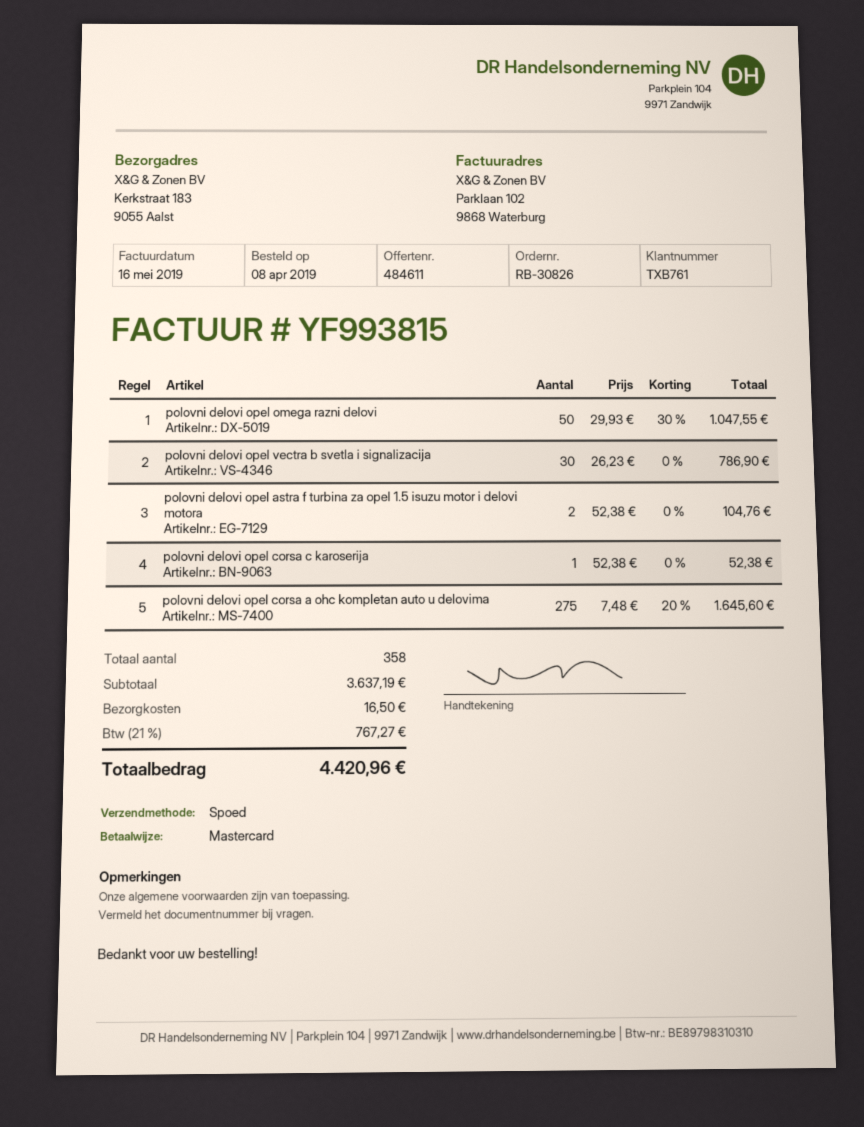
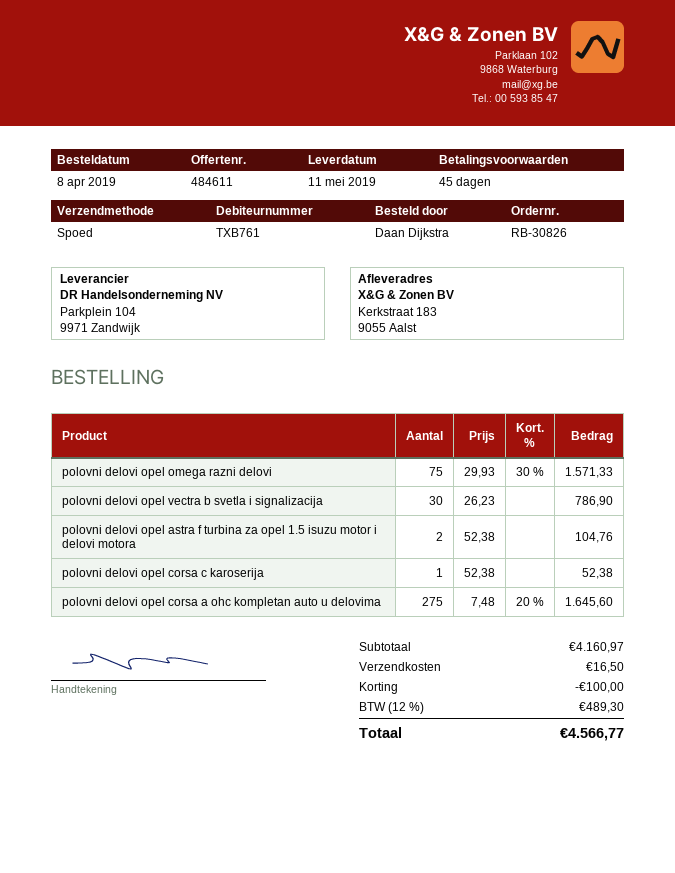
polovni delovi opel omega razni delovi: 50 x 29.93 - 30% = 1047.55 -> 75 x 29.93 - 30% = 1571.33
subtotal: 3637.19 -> 4160.97
discount: none -> 100.00
tax: 21% = 767.27 -> 12% = 489.30
total: 4420.96 -> 4566.77

